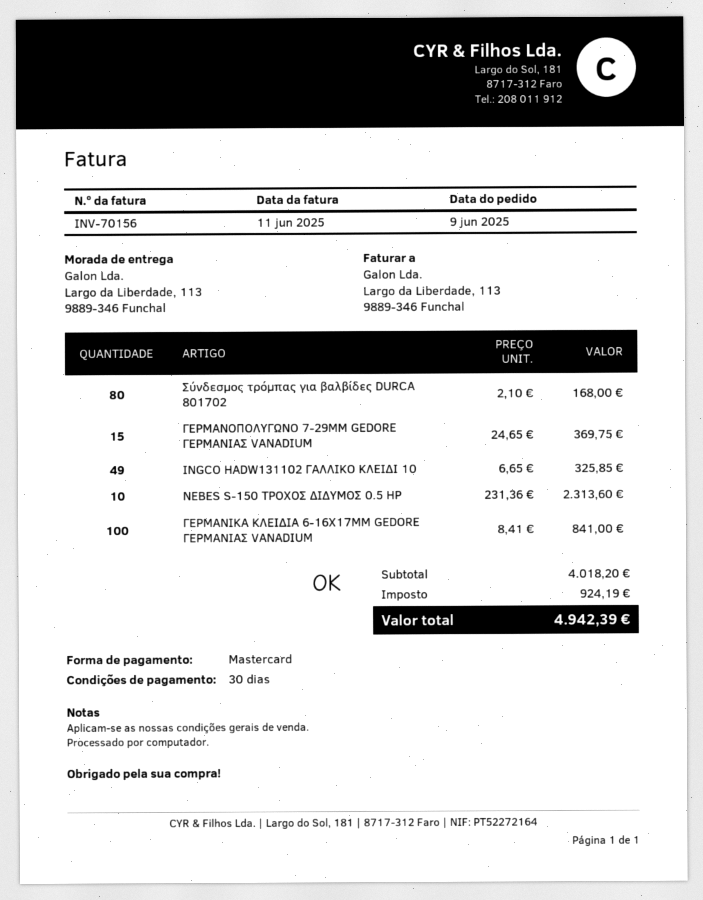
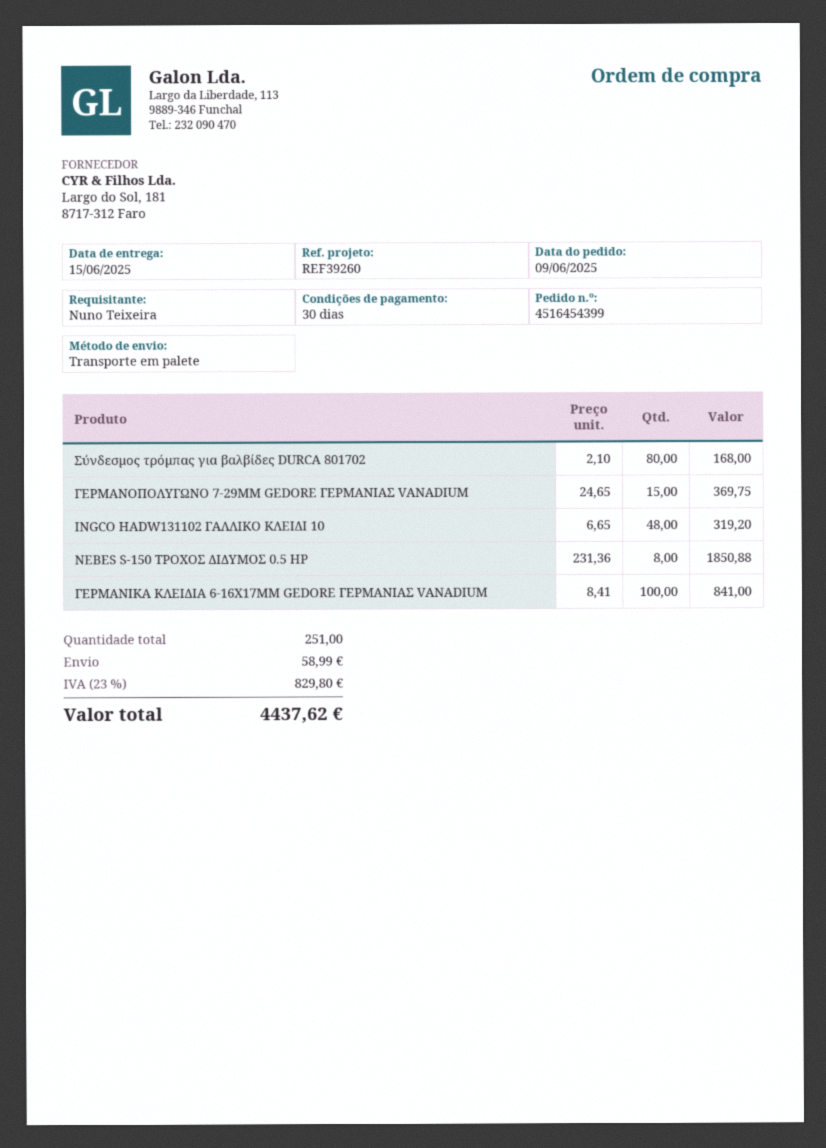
INGCO HADW131102 ΓΑΛΛΙΚΟ ΚΛΕΙΔΙ 10: 49 x 6.65 = 325.85 -> 48 x 6.65 = 319.20
NEBES S-150 ΤΡΟΧΟΣ ΔΙΔΥΜΟΣ 0.5 HP: 10 x 231.36 = 2313.60 -> 8 x 231.36 = 1850.88
shipping: none -> 58.99
tax: 924.19 -> 829.80
total: 4942.39 -> 4437.62

